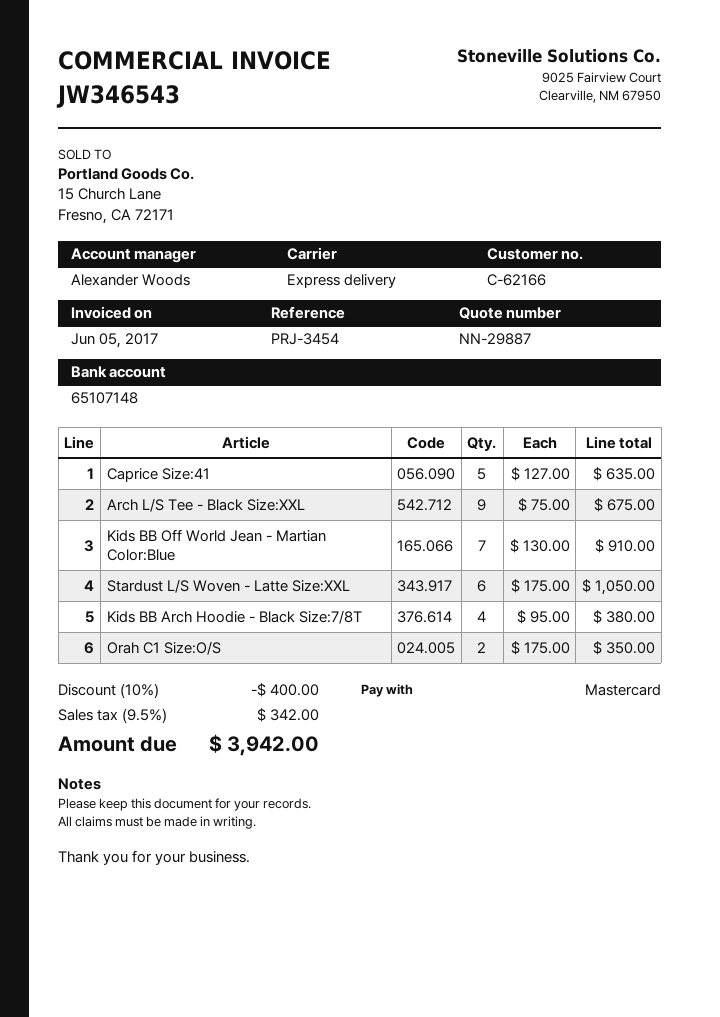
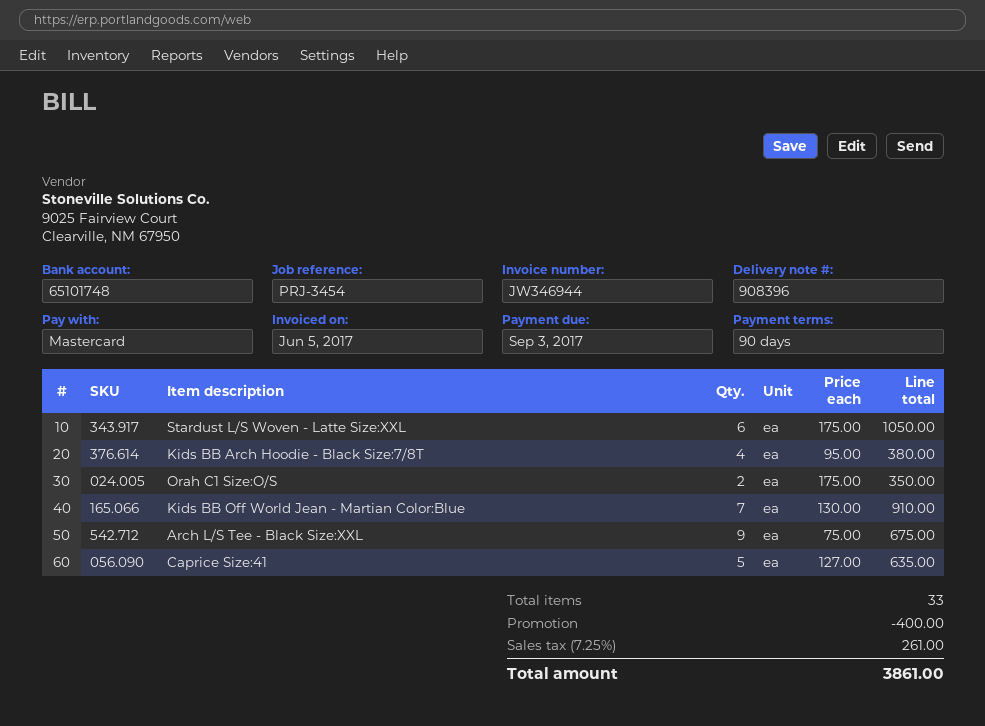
invoice number: JW346543 -> JW346944
bank account: 65107148 -> 65101748
tax: 9.5% = 342.00 -> 7.25% = 261.00
total: 3942.00 -> 3861.00

